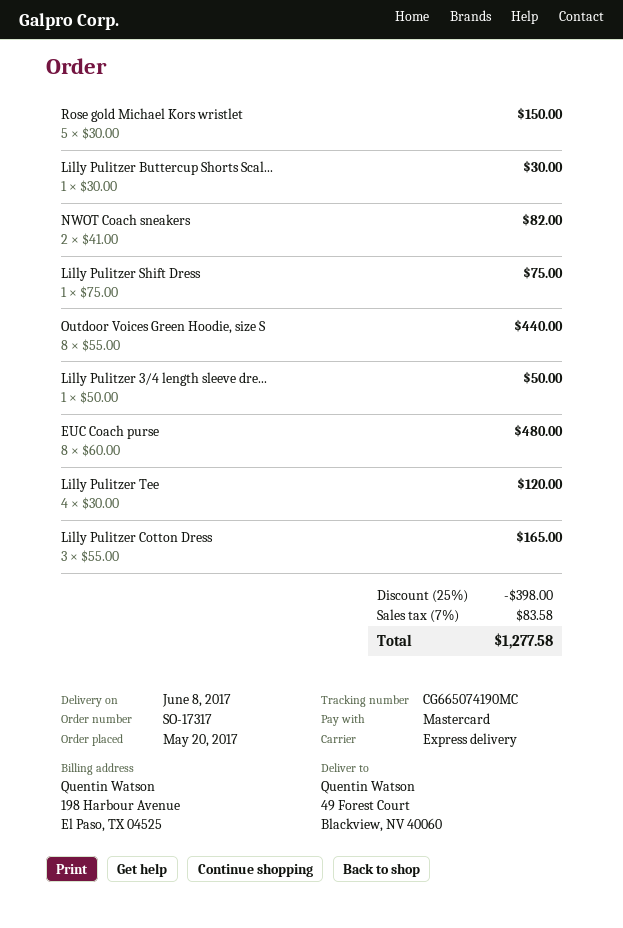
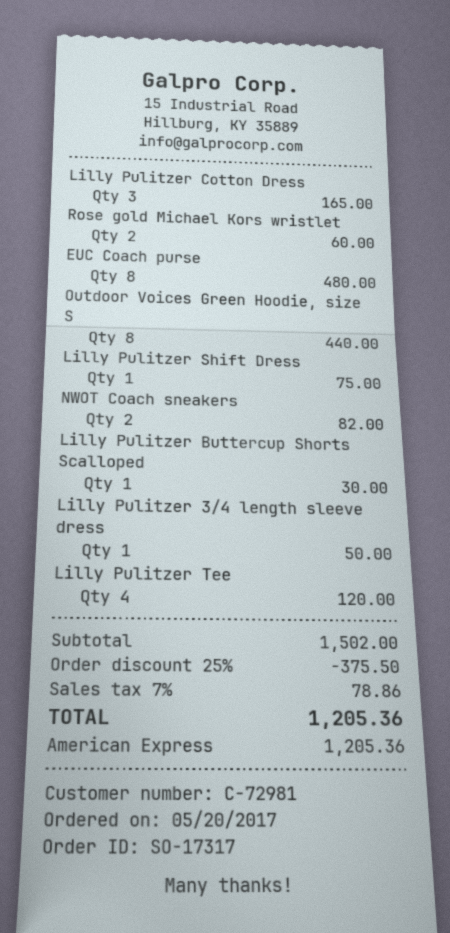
payment method: Mastercard -> American Express
Rose gold Michael Kors wristlet: 5 for 150.00 -> 2 for 60.00
discount: 25% = 398.00 -> 25% = 375.50
tax: 7% = 83.58 -> 7% = 78.86
total: 1277.58 -> 1205.36

